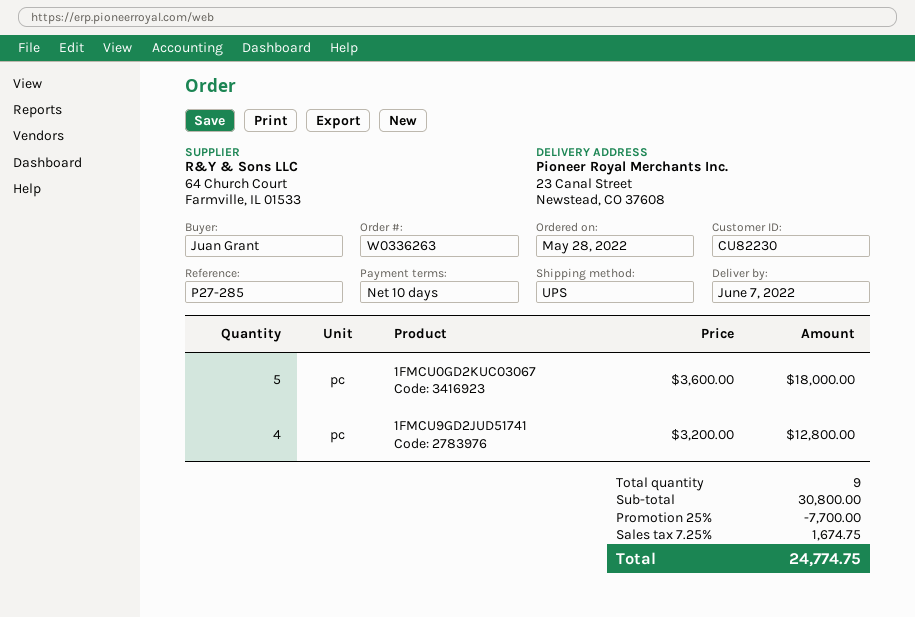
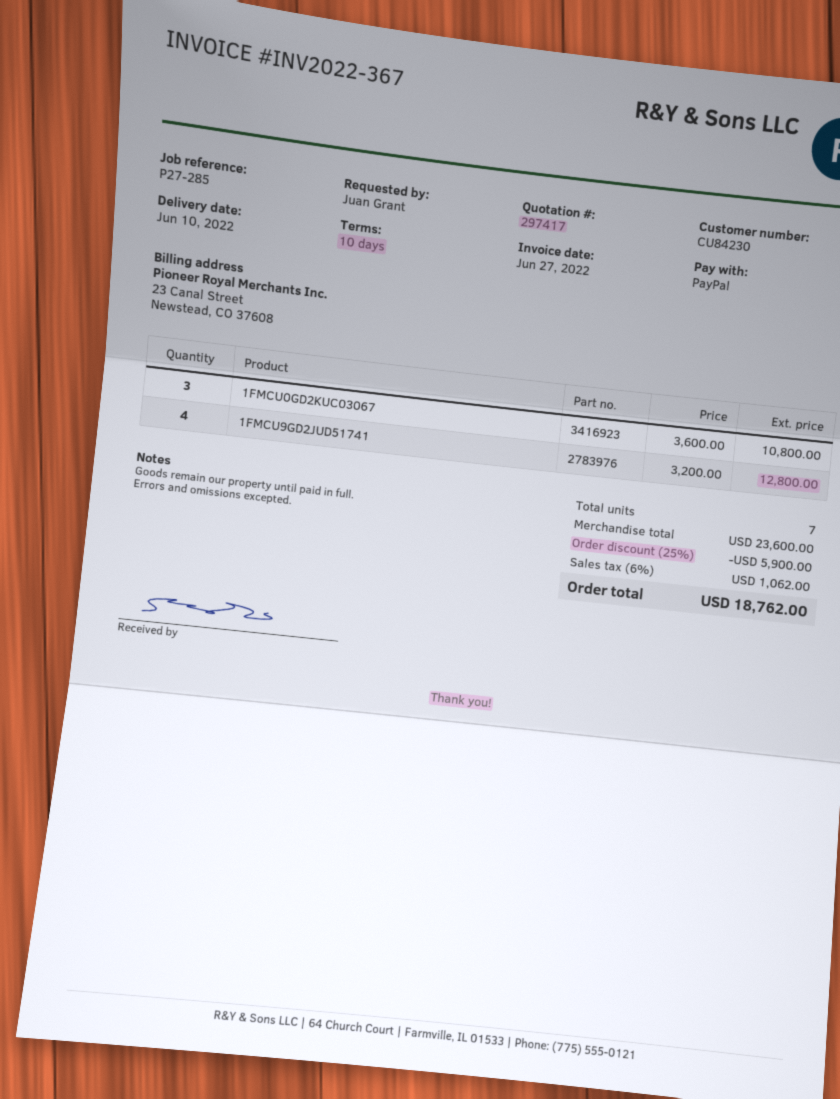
delivery date: 2022-06-07 -> 2022-06-10
customer number: CU82230 -> CU84230
1FMCU0GD2KUC03067: 5 x 3600.00 = 18000.00 -> 3 x 3600.00 = 10800.00
total quantity: 9 -> 7
subtotal: 30800.00 -> 23600.00
discount: 25% = 7700.00 -> 25% = 5900.00
tax: 7.25% = 1674.75 -> 6% = 1062.00
total: 24774.75 -> 18762.00

